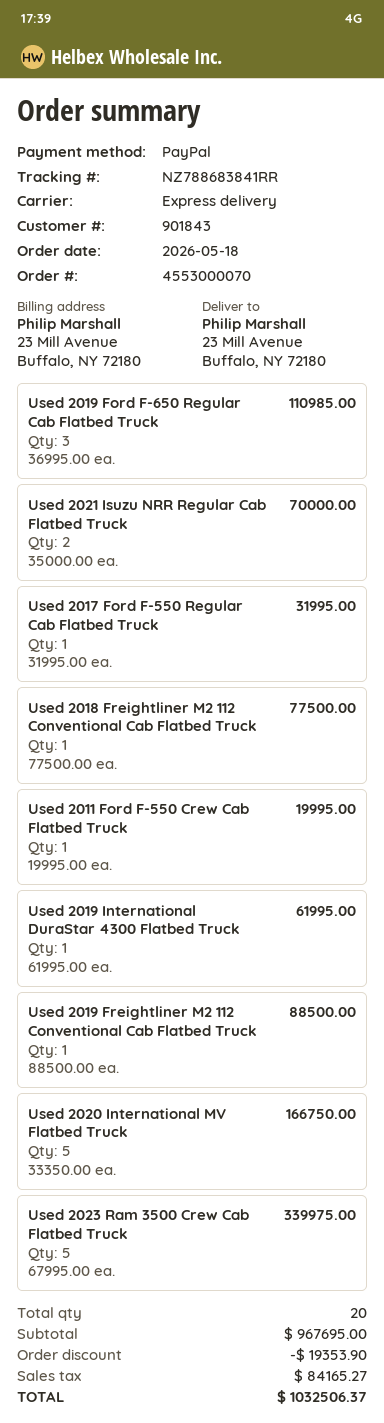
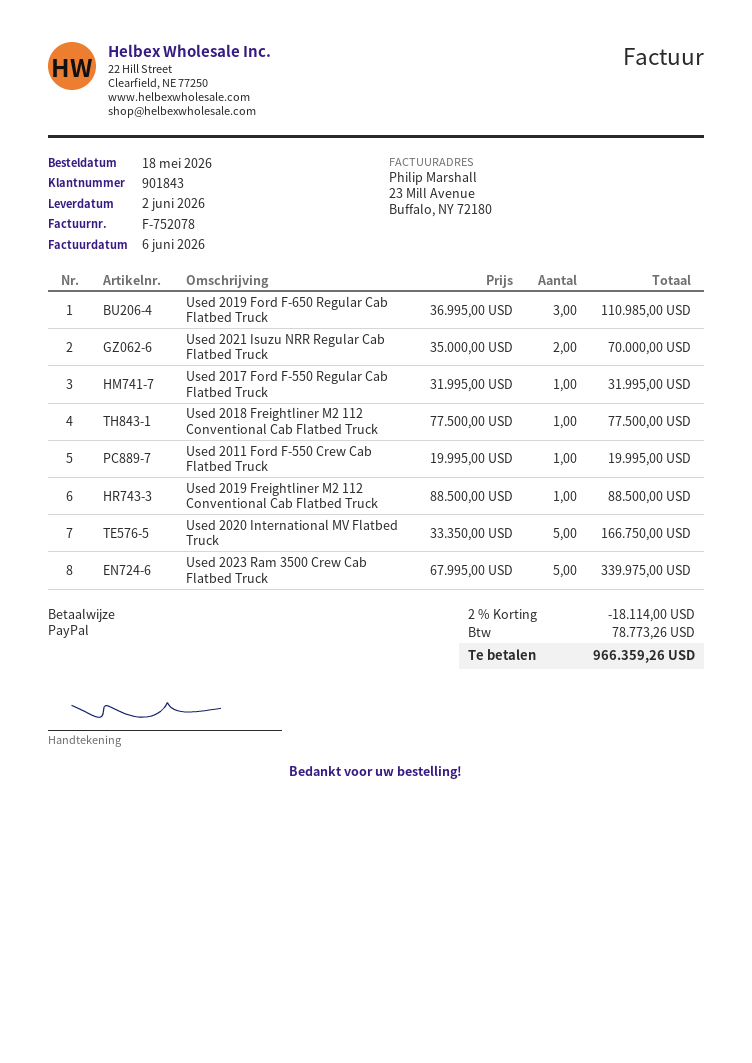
Used 2019 International DuraStar 4300 Flatbed Truck: 1 x 61995.00 = 61995.00 -> none
discount: 19353.90 -> 18114.00
tax: 84165.27 -> 78773.26
total: 1032506.37 -> 966359.26

